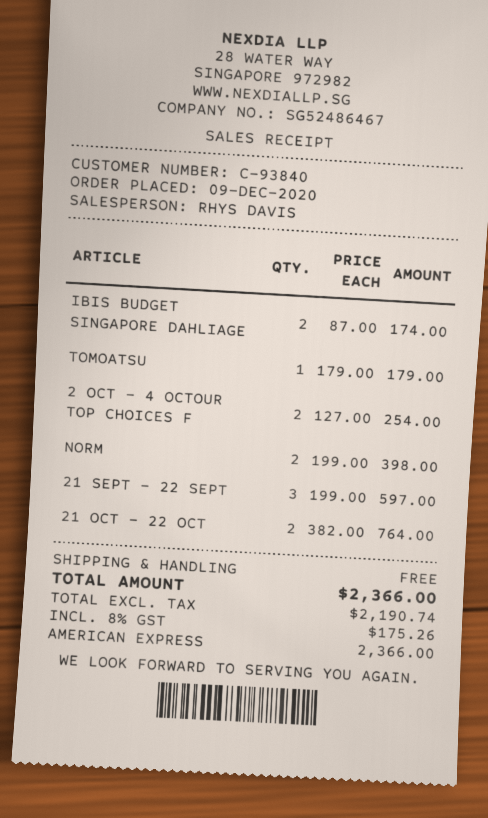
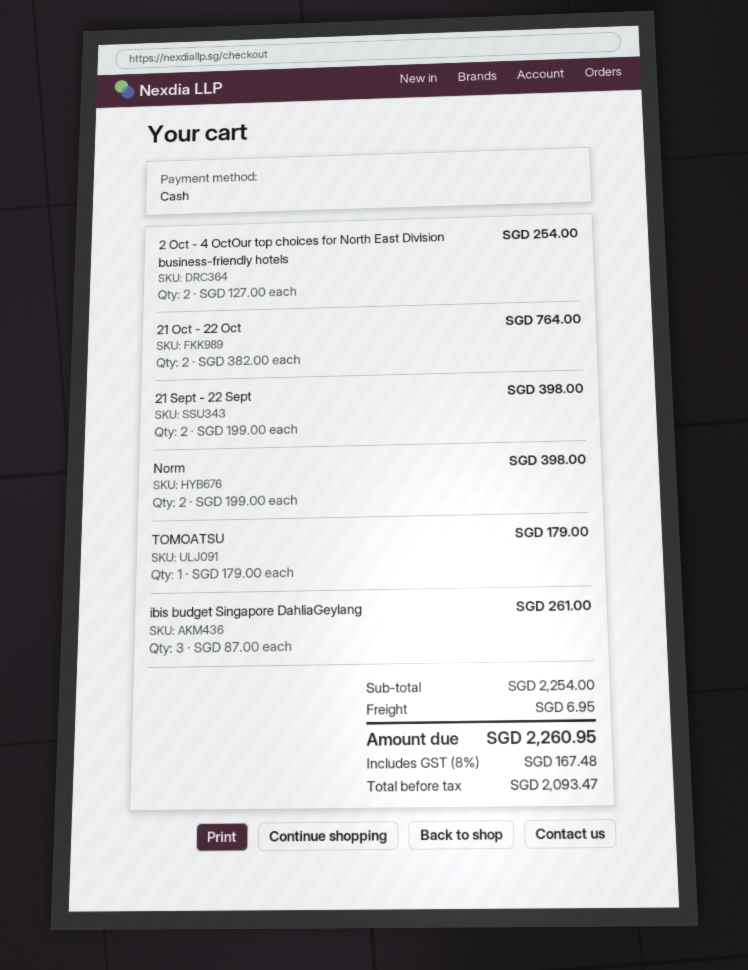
payment method: American Express -> cash
IBIS BUDGET SINGAPORE DAHLIAGE: 2 x 87.00 = 174.00 -> 3 x 87.00 = 261.00
21 SEPT - 22 SEPT: 3 x 199.00 = 597.00 -> 2 x 199.00 = 398.00
shipping: 0.00 -> 6.95
net: 2190.74 -> 2093.47
tax: 8% = 175.26 -> 8% = 167.48
total: 2366.00 -> 2260.95

